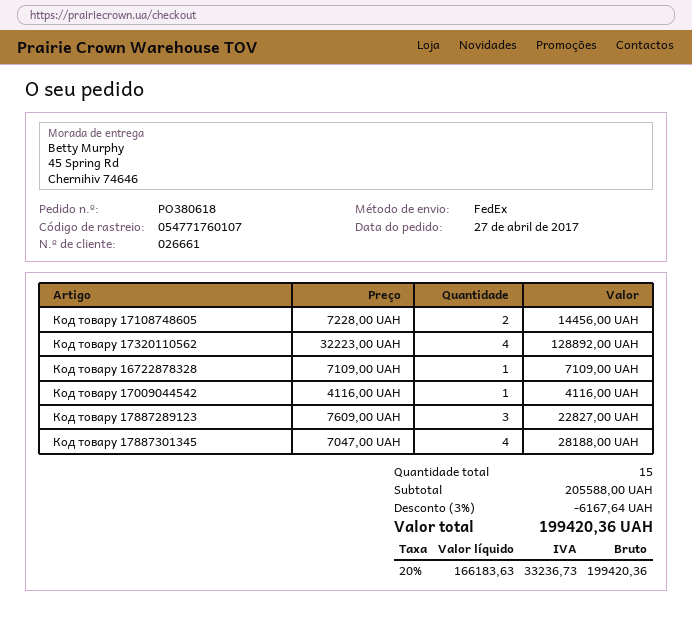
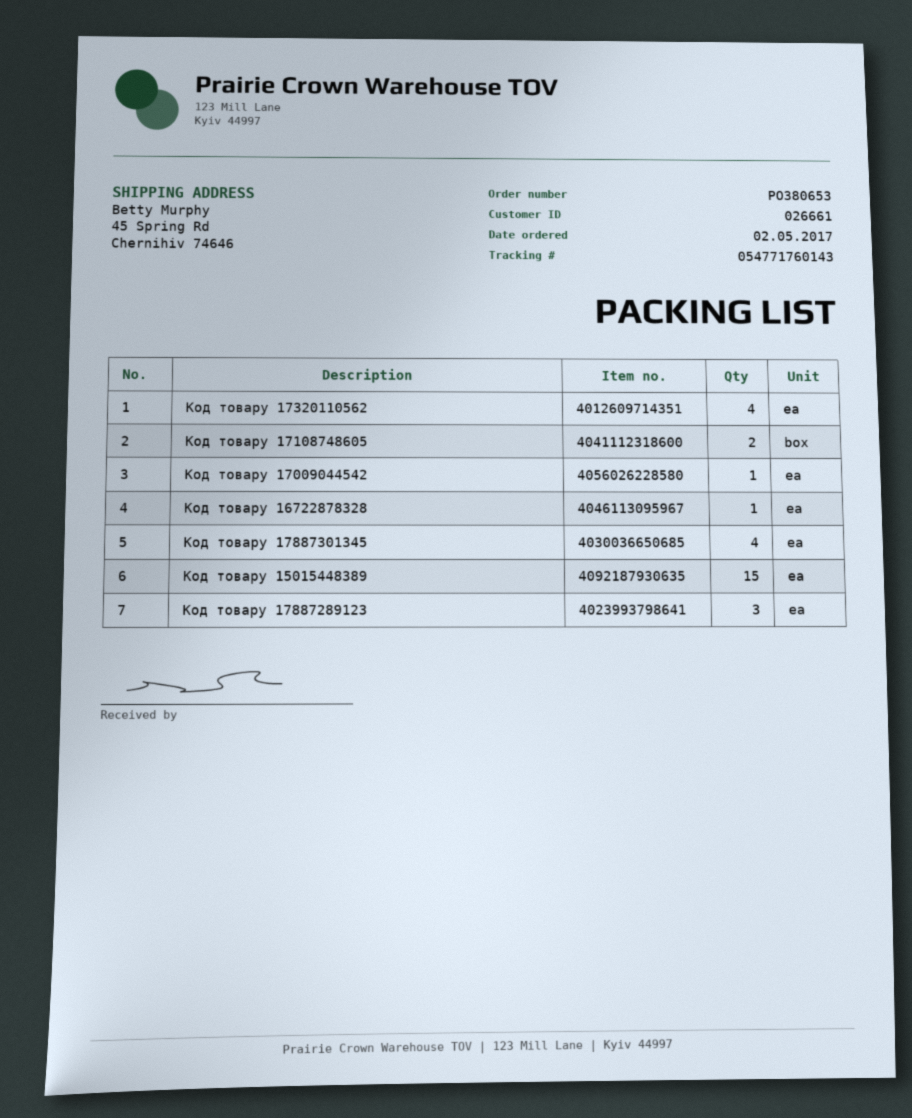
order number: PO380618 -> PO380653
order date: 2017-04-27 -> 2017-05-02
tracking number: 054771760107 -> 054771760143
Код товару 15015448389: none -> 15

